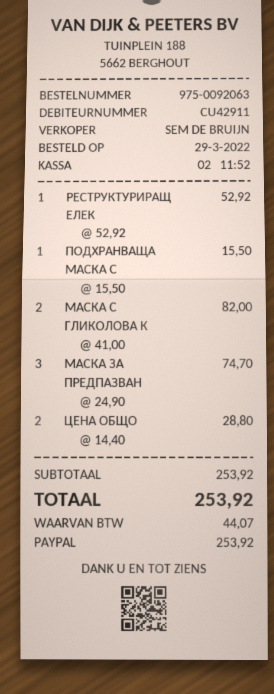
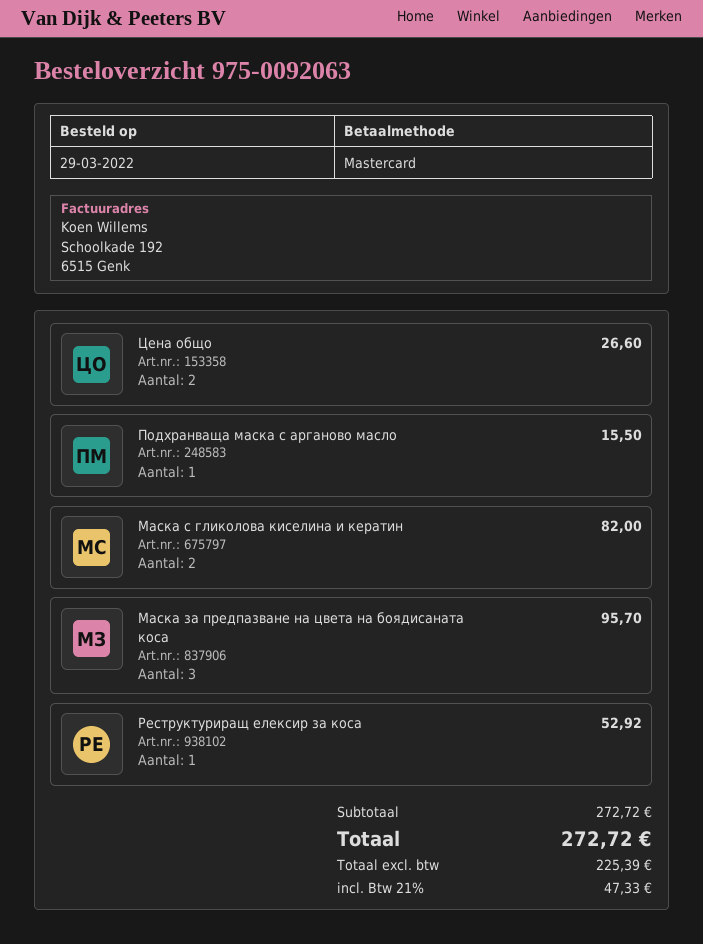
payment method: PayPal -> Mastercard
МАСКА ЗА ПРЕДПАЗВАН: 3 for 74.70 -> 3 for 95.70
ЦЕНА ОБЩО: 2 for 28.80 -> 2 for 26.60
subtotal: 253.92 -> 272.72
tax: 44.07 -> 47.33
total: 253.92 -> 272.72

